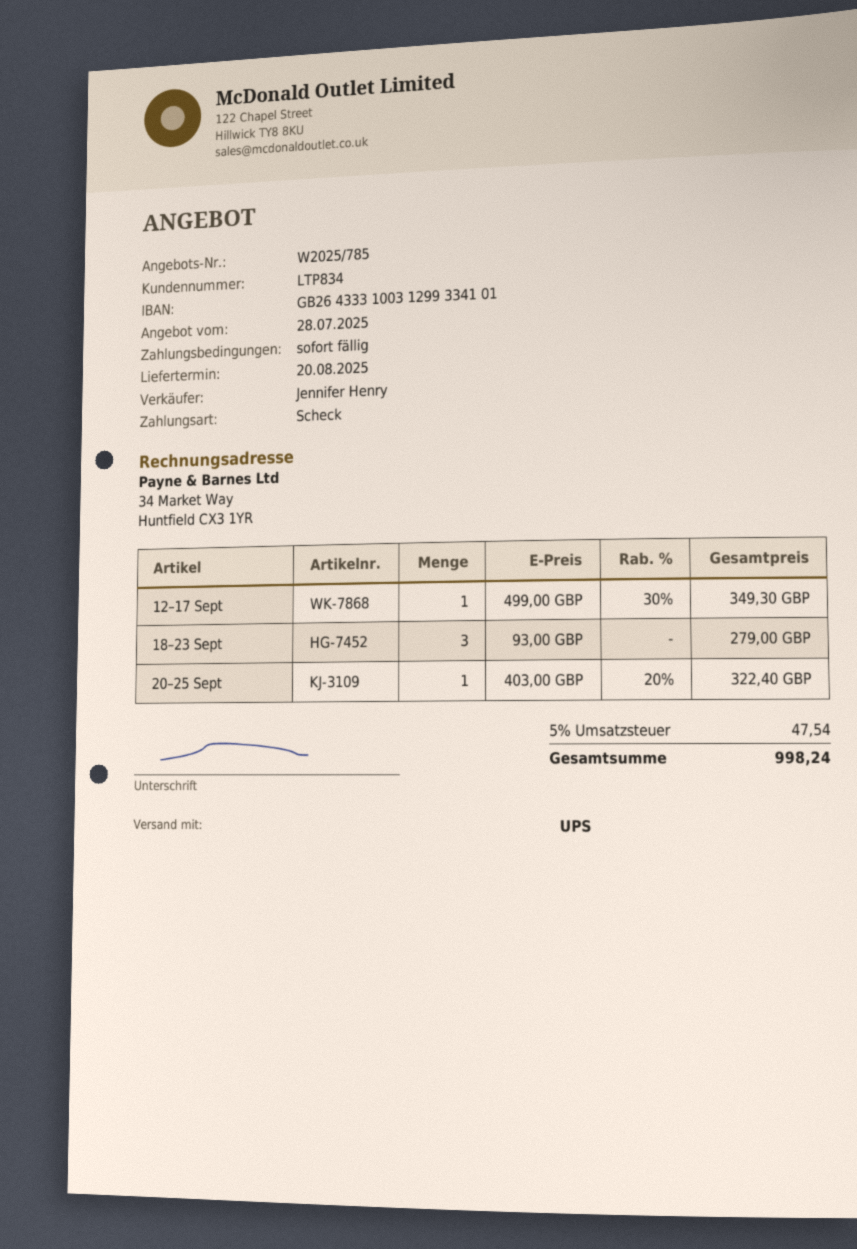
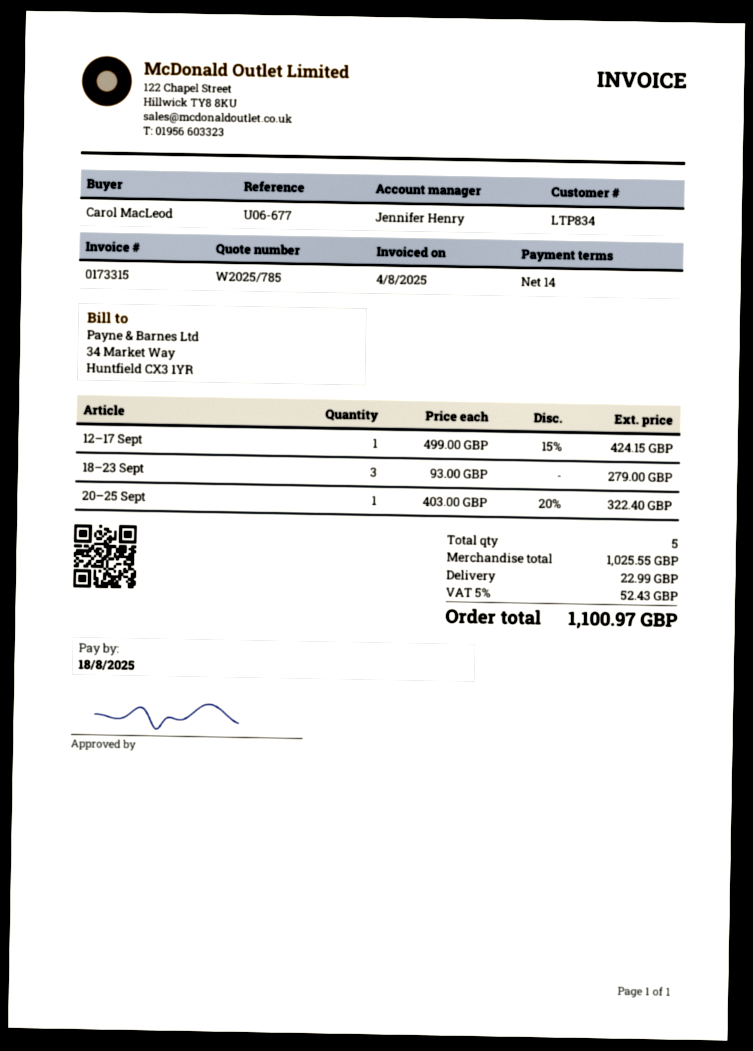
payment terms: on receipt -> 14 days
12–17 Sept: 1 x 499.00 - 30% = 349.30 -> 1 x 499.00 - 15% = 424.15
shipping: none -> 22.99
tax: 5% = 47.54 -> 5% = 52.43
total: 998.24 -> 1100.97

